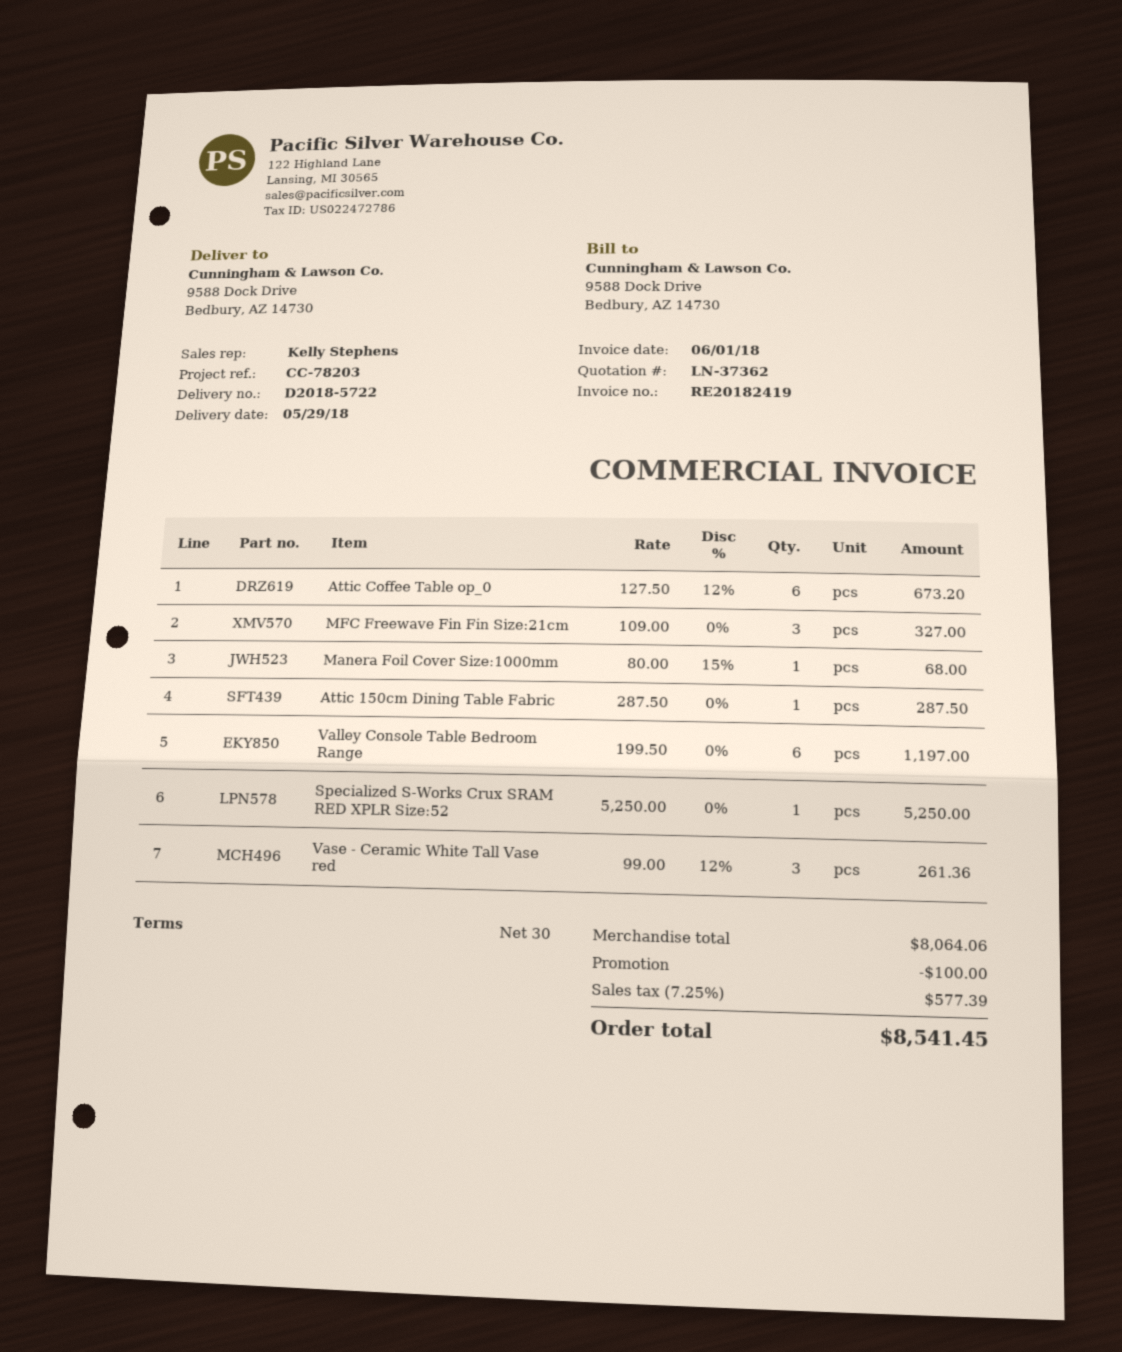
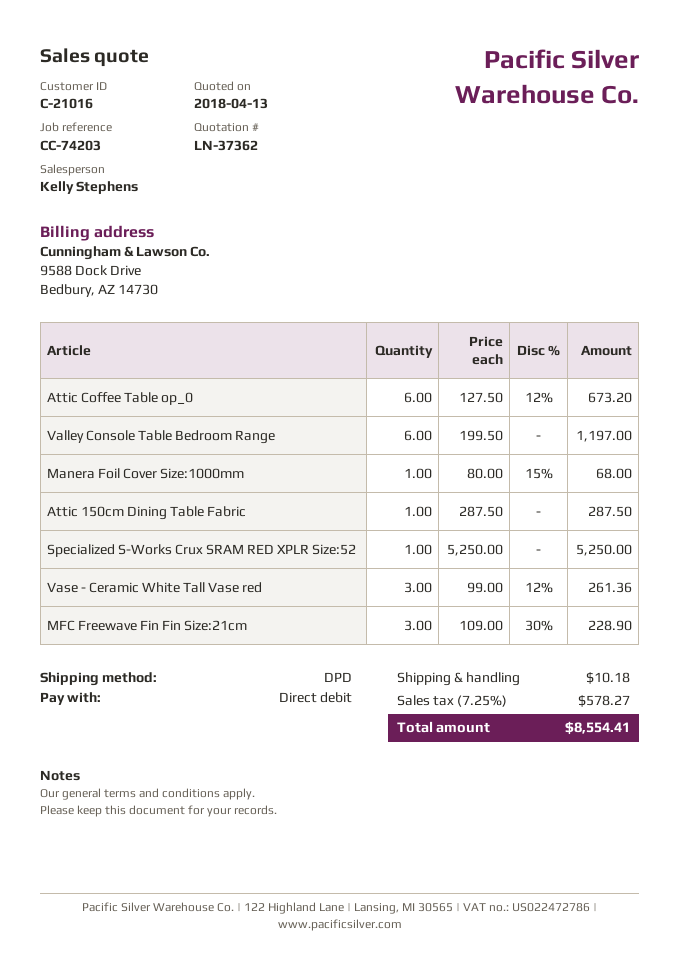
reference: CC-78203 -> CC-74203
MFC Freewave Fin Fin Size:21cm: 3 x 109.00 = 327.00 -> 3 x 109.00 - 30% = 228.90
discount: 100.00 -> none
shipping: none -> 10.18
tax: 7.25% = 577.39 -> 7.25% = 578.27
total: 8541.45 -> 8554.41

